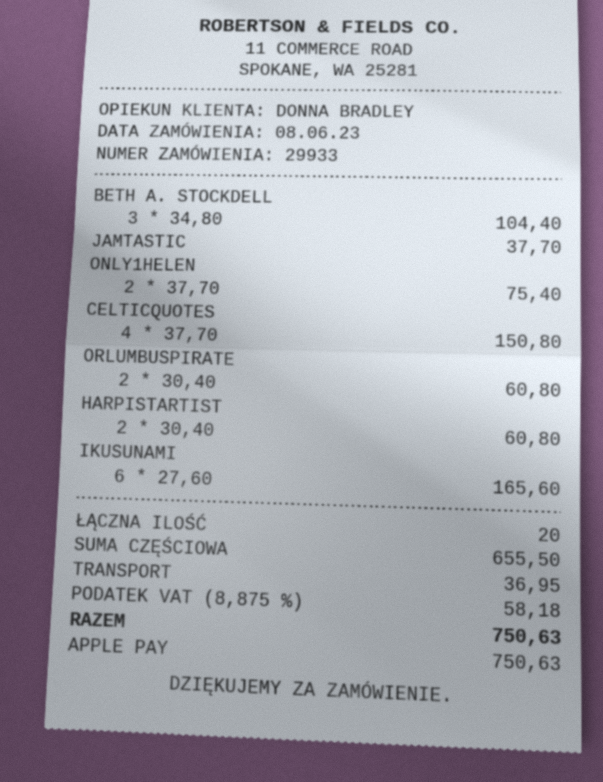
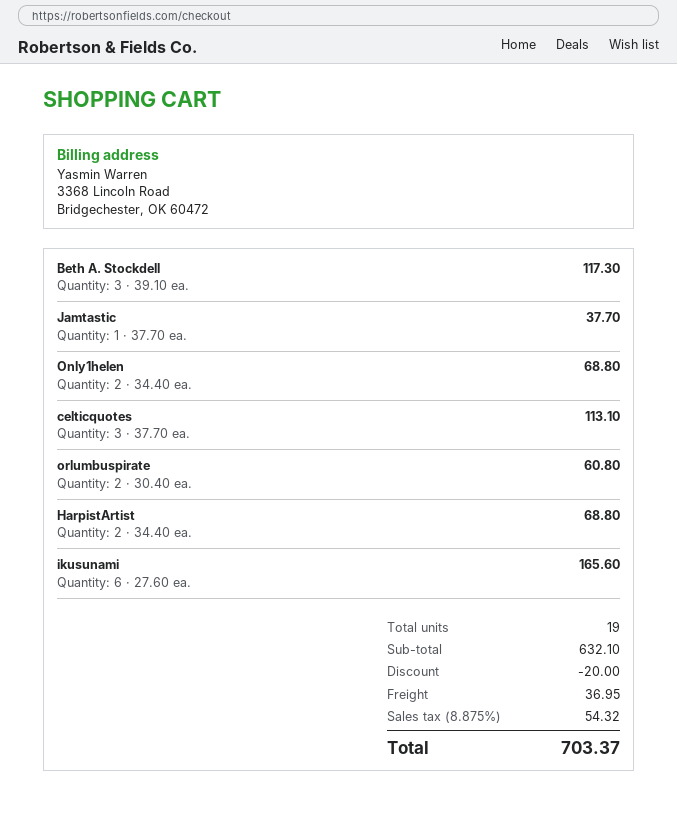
BETH A. STOCKDELL: 3 x 34.80 = 104.40 -> 3 x 39.10 = 117.30
ONLY1HELEN: 2 x 37.70 = 75.40 -> 2 x 34.40 = 68.80
CELTICQUOTES: 4 x 37.70 = 150.80 -> 3 x 37.70 = 113.10
HARPISTARTIST: 2 x 30.40 = 60.80 -> 2 x 34.40 = 68.80
total quantity: 20 -> 19
subtotal: 655.50 -> 632.10
discount: none -> 20.00
tax: 8.875% = 58.18 -> 8.875% = 54.32
total: 750.63 -> 703.37

